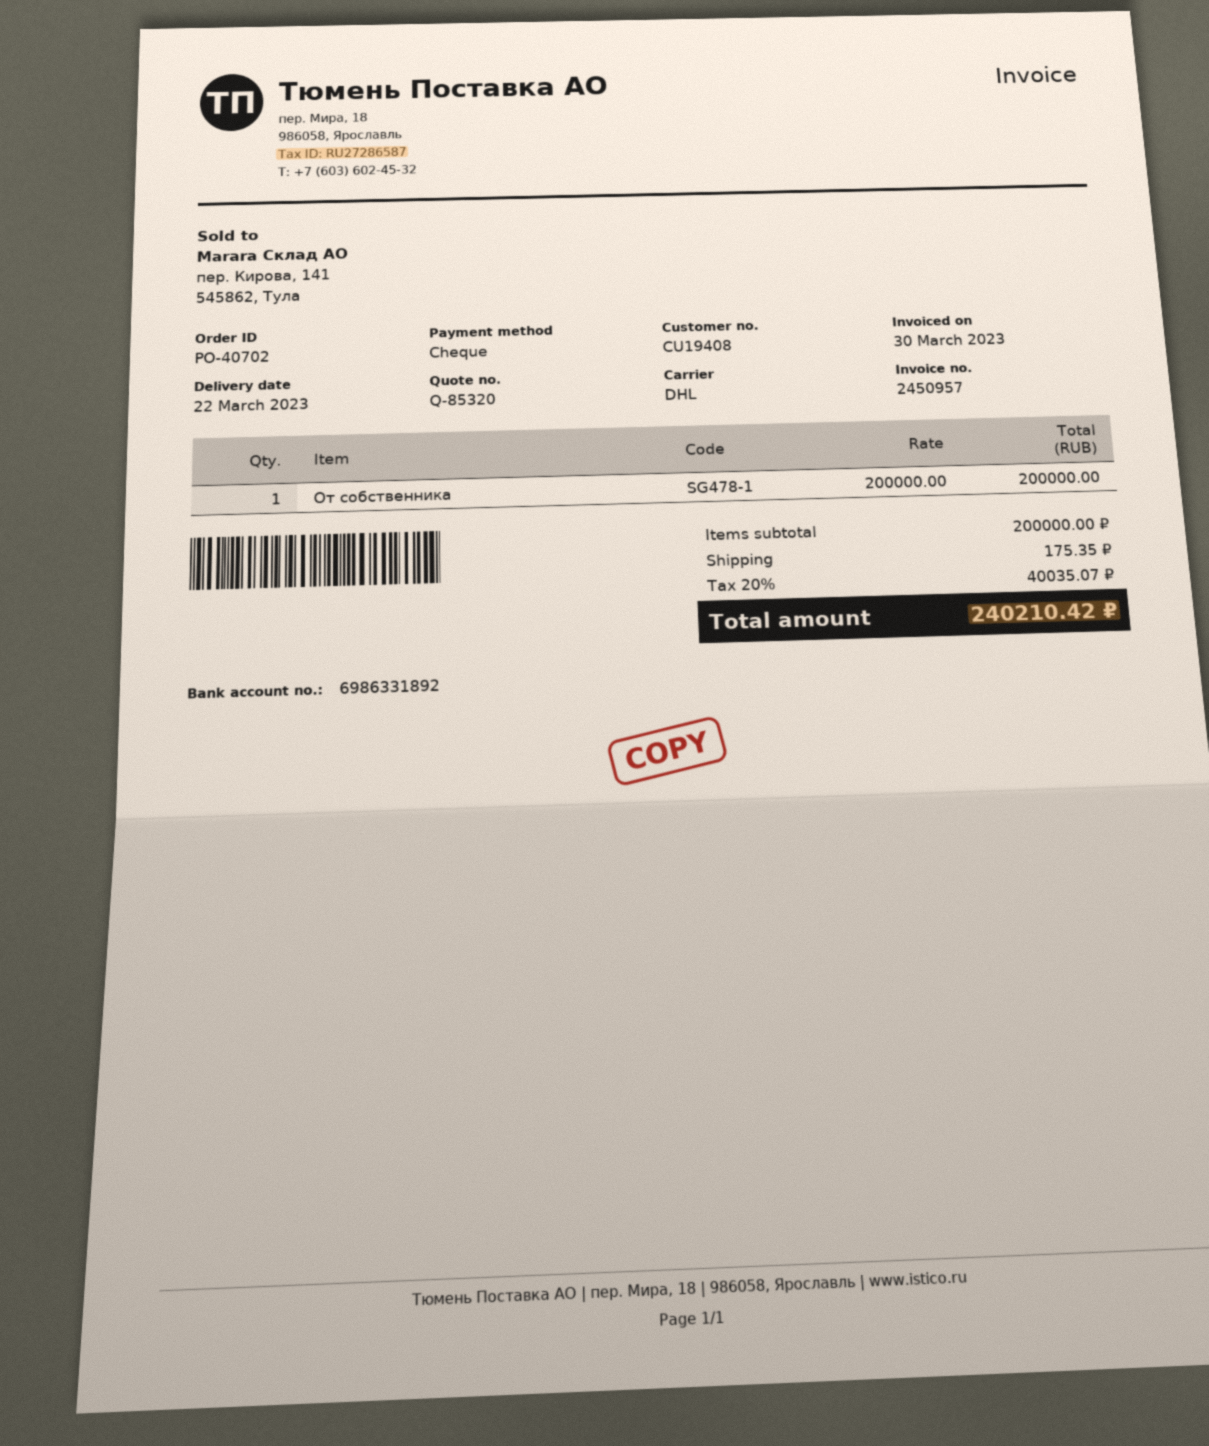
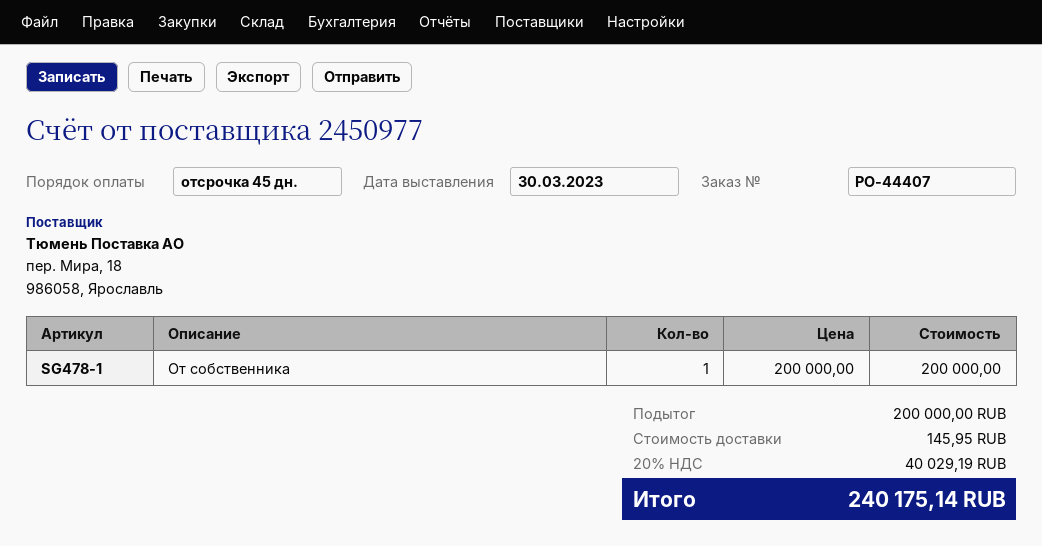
order number: PO-40702 -> PO-44407
invoice number: 2450957 -> 2450977
shipping: 175.35 -> 145.95
tax: 20% = 40035.07 -> 20% = 40029.19
total: 240210.42 -> 240175.14

